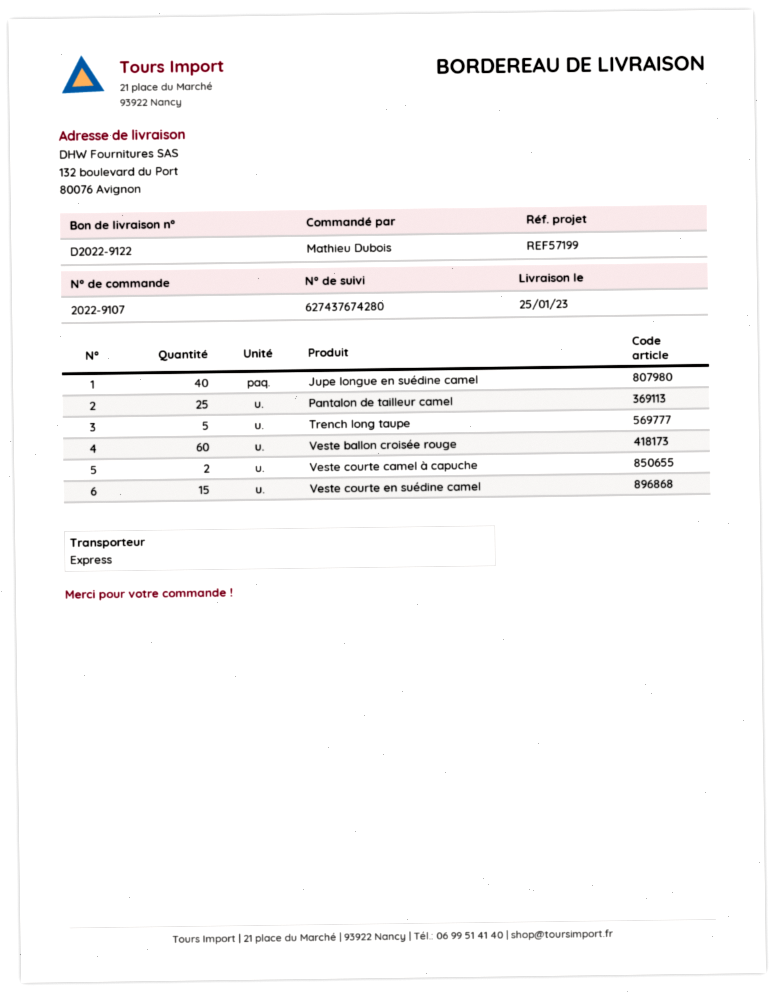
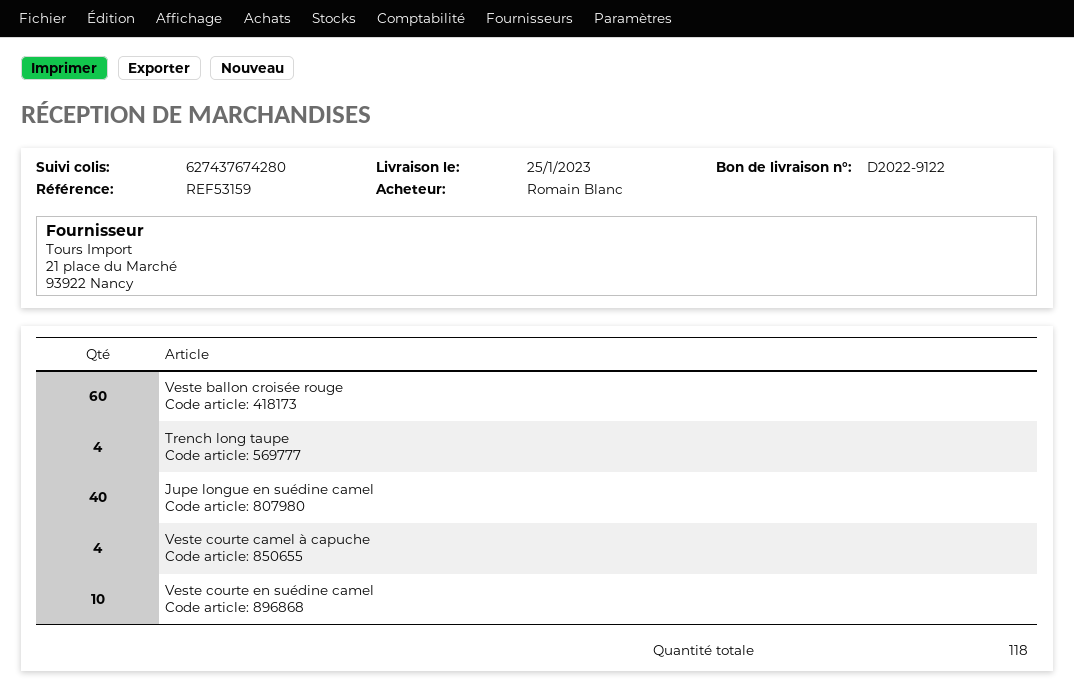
reference: REF57199 -> REF53159
ordered by: Mathieu Dubois -> Romain Blanc
Pantalon de tailleur camel: 25 -> none
Trench long taupe: 5 -> 4
Veste courte camel à capuche: 2 -> 4
Veste courte en suédine camel: 15 -> 10

